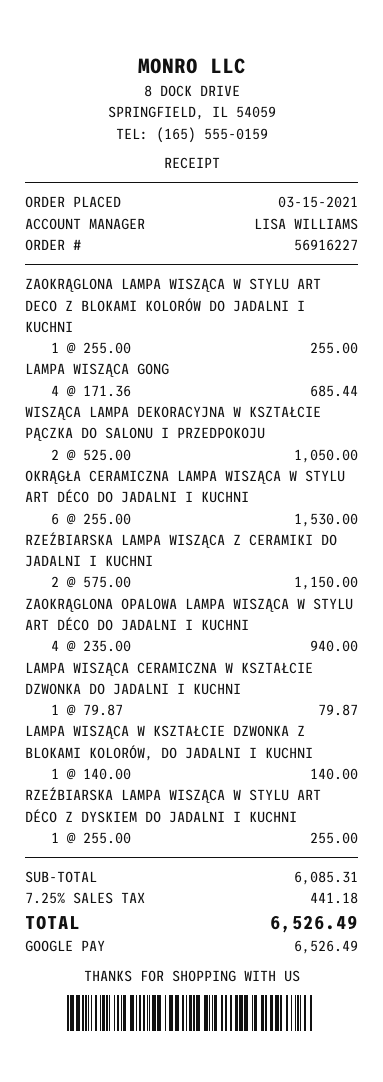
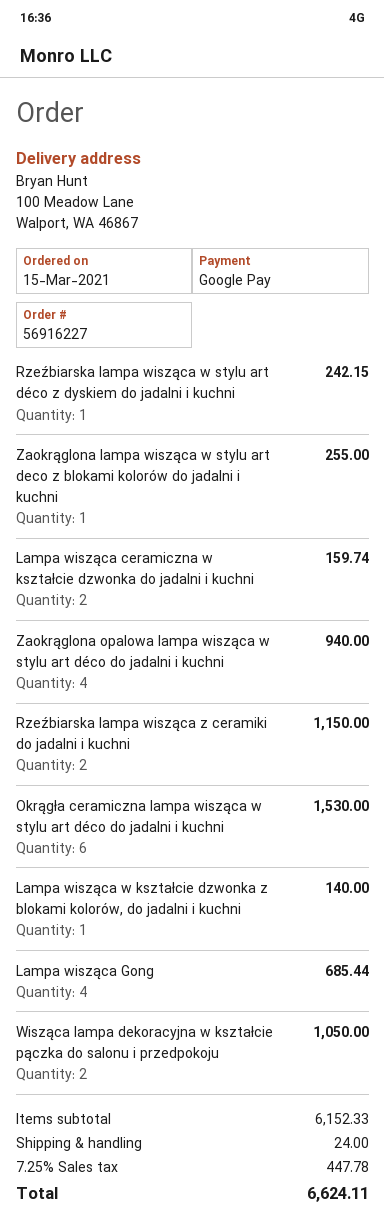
LAMPA WISZĄCA CERAMICZNA W KSZTAŁCIE DZWONKA DO JADALNI I KUCHNI: 1 for 79.87 -> 2 for 159.74
RZEŹBIARSKA LAMPA WISZĄCA W STYLU ART DÉCO Z DYSKIEM DO JADALNI I KUCHNI: 1 for 255.00 -> 1 for 242.15
subtotal: 6085.31 -> 6152.33
shipping: none -> 24.00
tax: 7.25% = 441.18 -> 7.25% = 447.78
total: 6526.49 -> 6624.11

